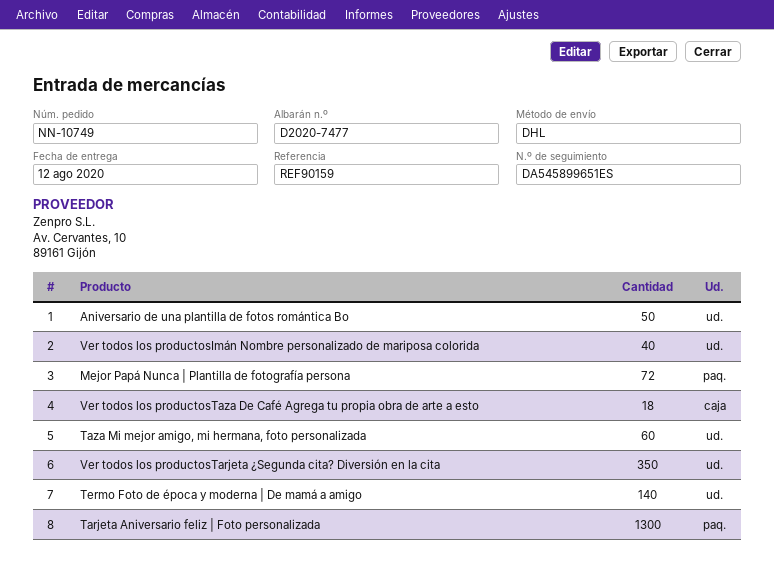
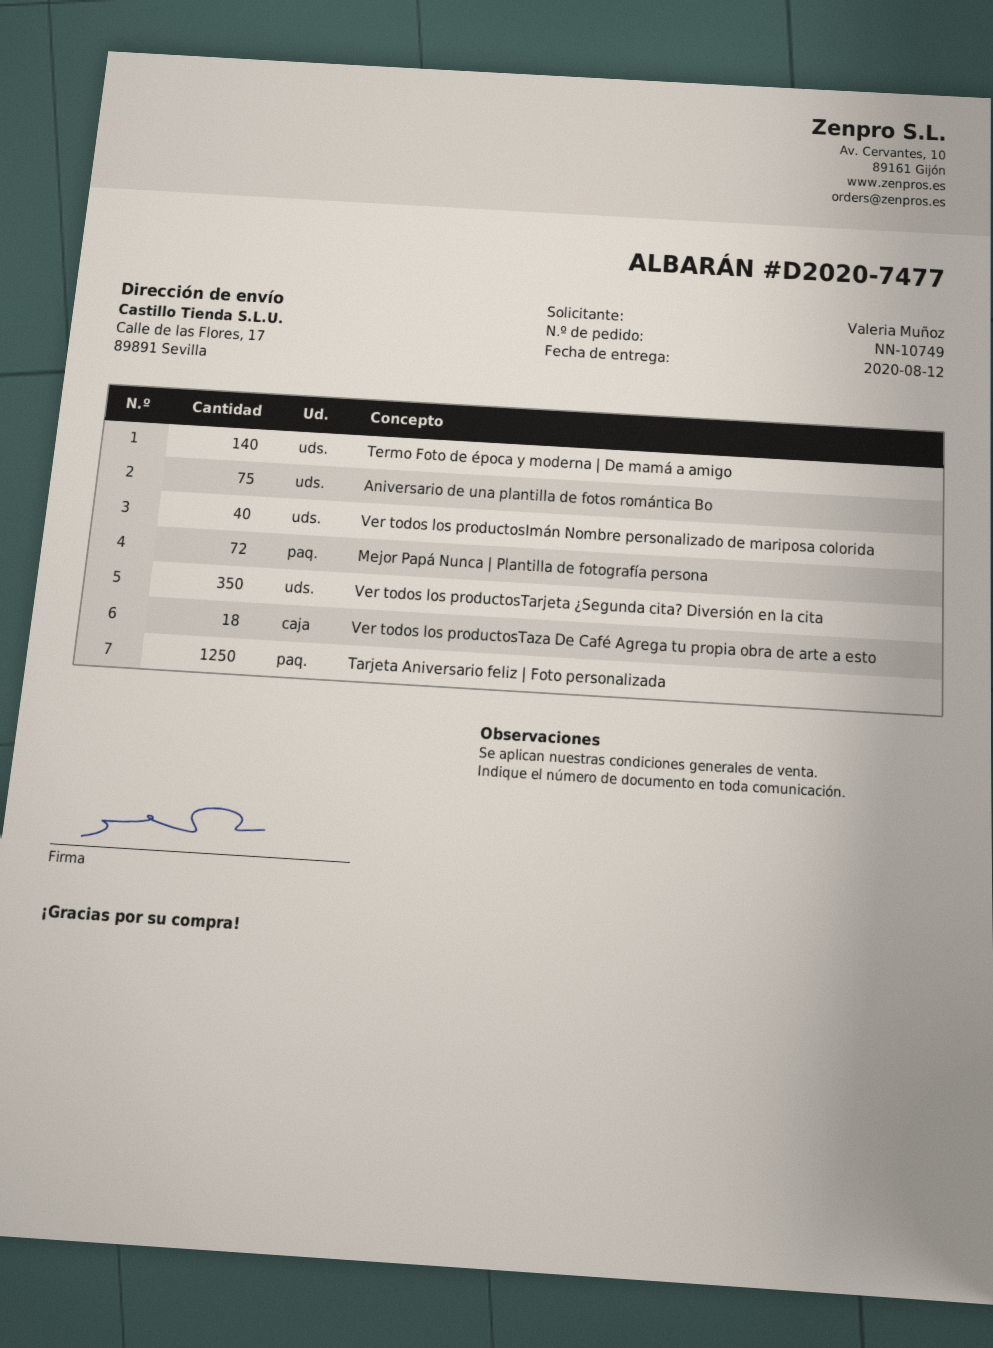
Aniversario de una plantilla de fotos romántica Bo: 50 -> 75
Taza Mi mejor amigo, mi hermana, foto personalizada: 60 -> none
Tarjeta Aniversario feliz | Foto personalizada: 1300 -> 1250

